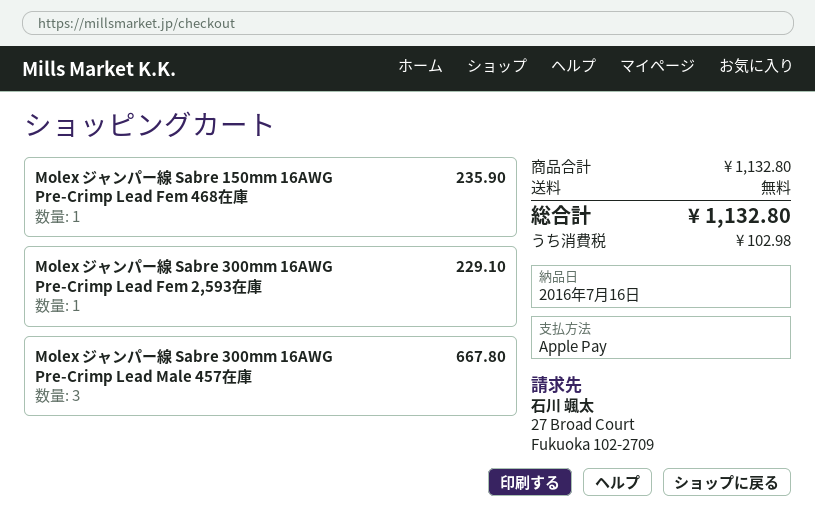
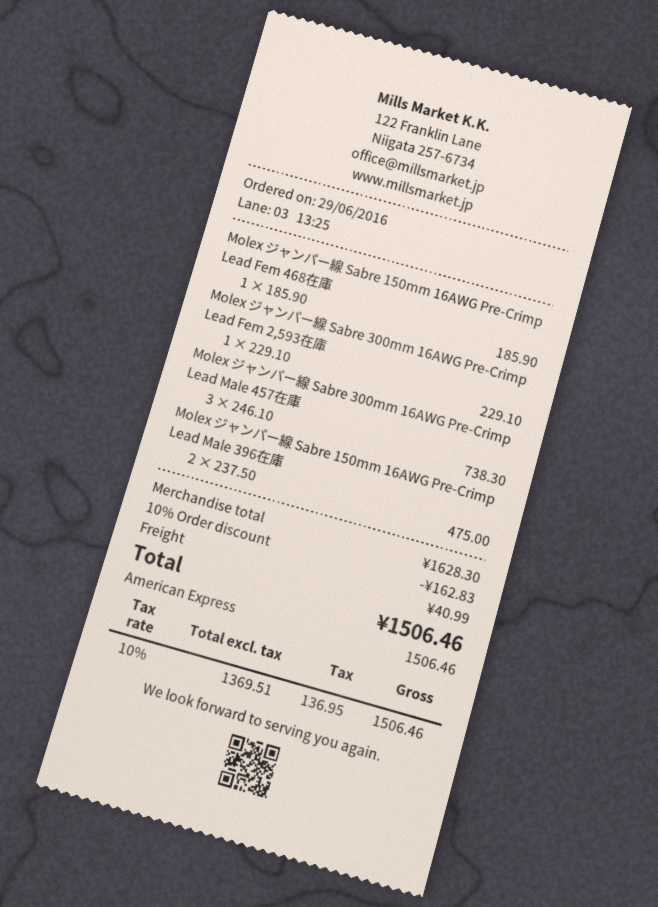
payment method: Apple Pay -> American Express
Molex ジャンパー線 Sabre 150mm 16AWG Pre-Crimp Lead Fem 468在庫: 1 for 235.90 -> 1 for 185.90
Molex ジャンパー線 Sabre 300mm 16AWG Pre-Crimp Lead Male 457在庫: 3 for 667.80 -> 3 for 738.30
Molex ジャンパー線 Sabre 150mm 16AWG Pre-Crimp Lead Male 396在庫: none -> 2 for 475.00
subtotal: 1132.80 -> 1628.30
discount: none -> 10% = 162.83
shipping: 0.00 -> 40.99
tax: 102.98 -> 136.95
total: 1132.80 -> 1506.46

